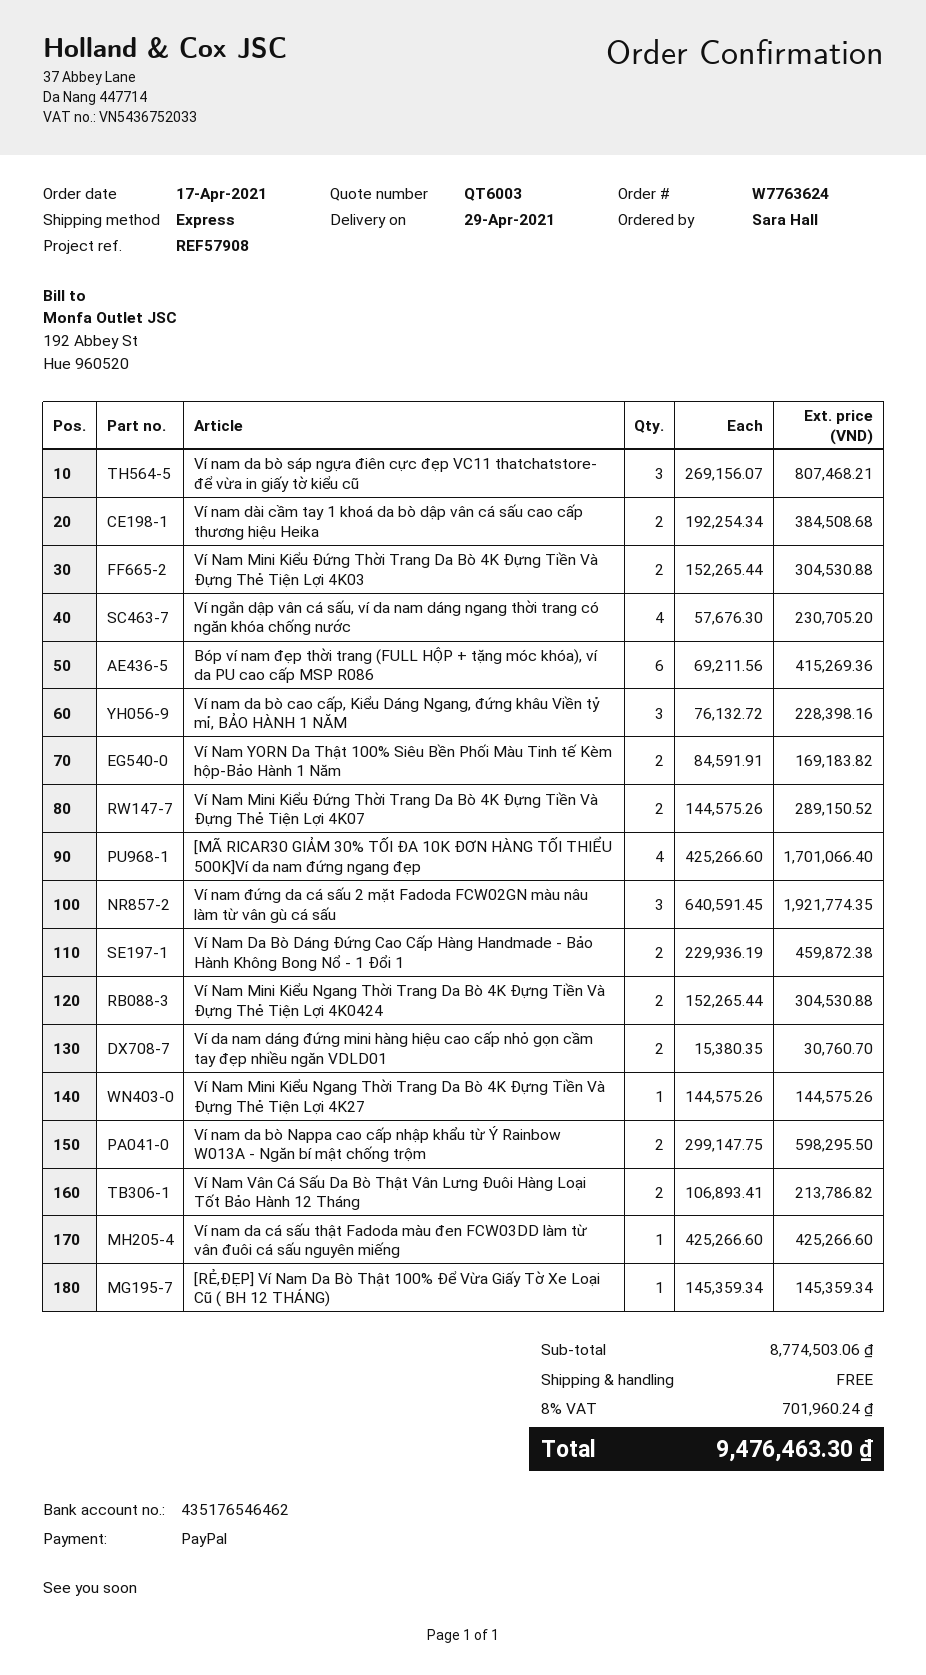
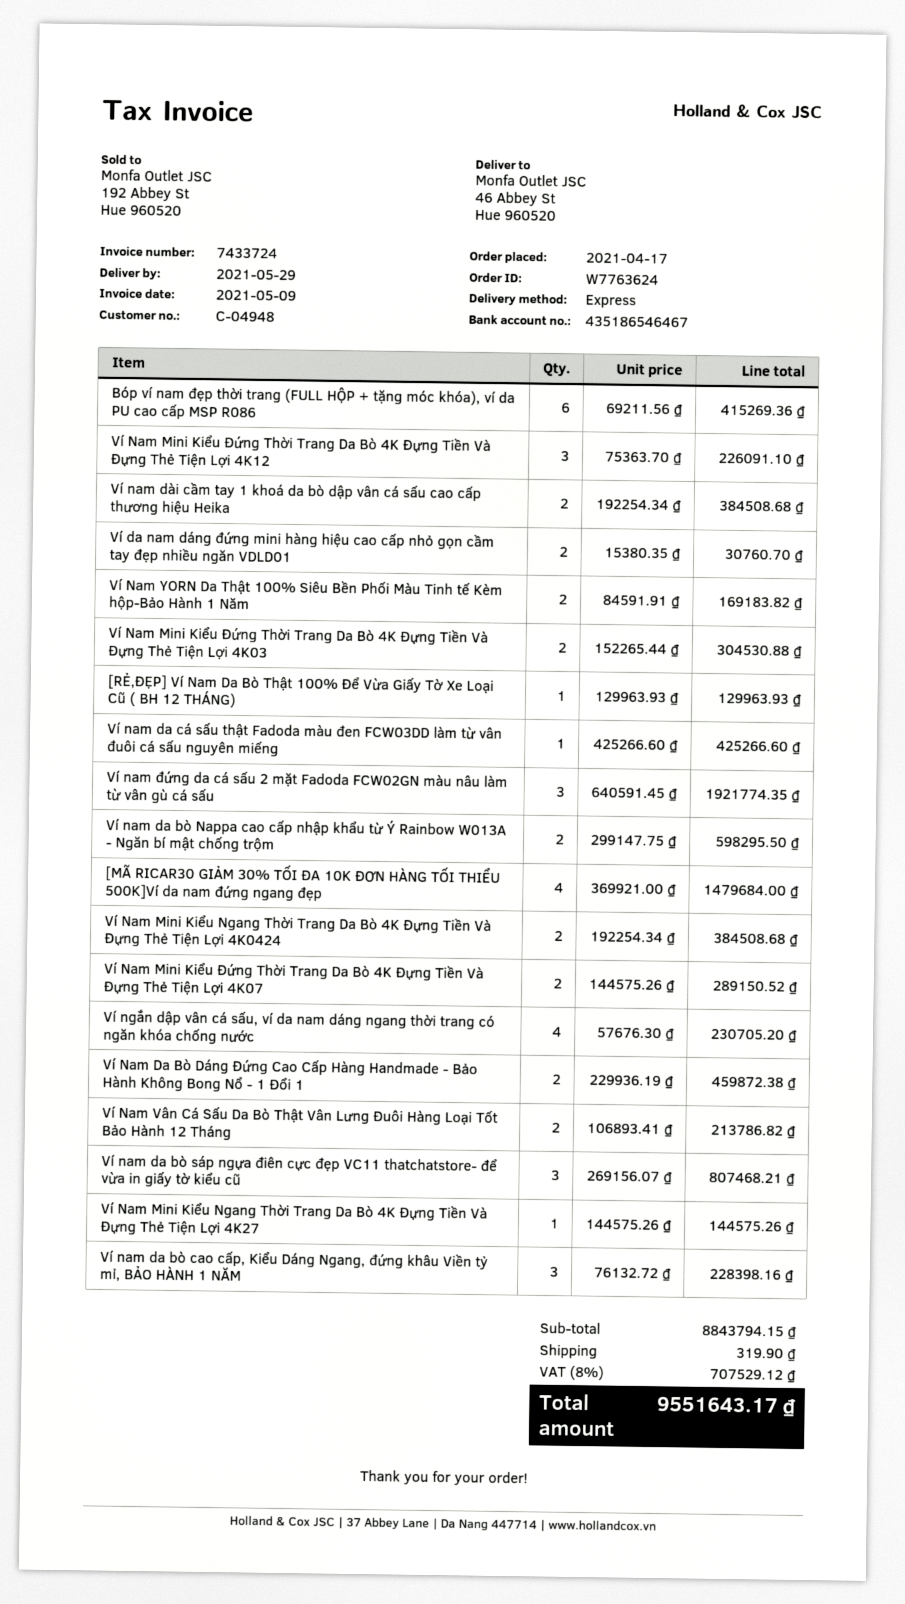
delivery date: 2021-04-29 -> 2021-05-29
bank account: 435176546462 -> 435186546467
[MÃ RICAR30 GIẢM 30% TỐI ĐA 10K ĐƠN HÀNG TỐI THIỂU 500K]Ví da nam đứng ngang đẹp: 4 x 425266.60 = 1701066.40 -> 4 x 369921.00 = 1479684.00
Ví Nam Mini Kiểu Ngang Thời Trang Da Bò 4K Đựng Tiền Và Đựng Thẻ Tiện Lợi 4K0424: 2 x 152265.44 = 304530.88 -> 2 x 192254.34 = 384508.68
[RẺ,ĐẸP] Ví Nam Da Bò Thật 100% Để Vừa Giấy Tờ Xe Loại Cũ ( BH 12 THÁNG): 1 x 145359.34 = 145359.34 -> 1 x 129963.93 = 129963.93
Ví Nam Mini Kiểu Đứng Thời Trang Da Bò 4K Đựng Tiền Và Đựng Thẻ Tiện Lợi 4K12: none -> 3 x 75363.70 = 226091.10
subtotal: 8774503.06 -> 8843794.15
shipping: 0.00 -> 319.90
tax: 8% = 701960.24 -> 8% = 707529.12
total: 9476463.30 -> 9551643.17

